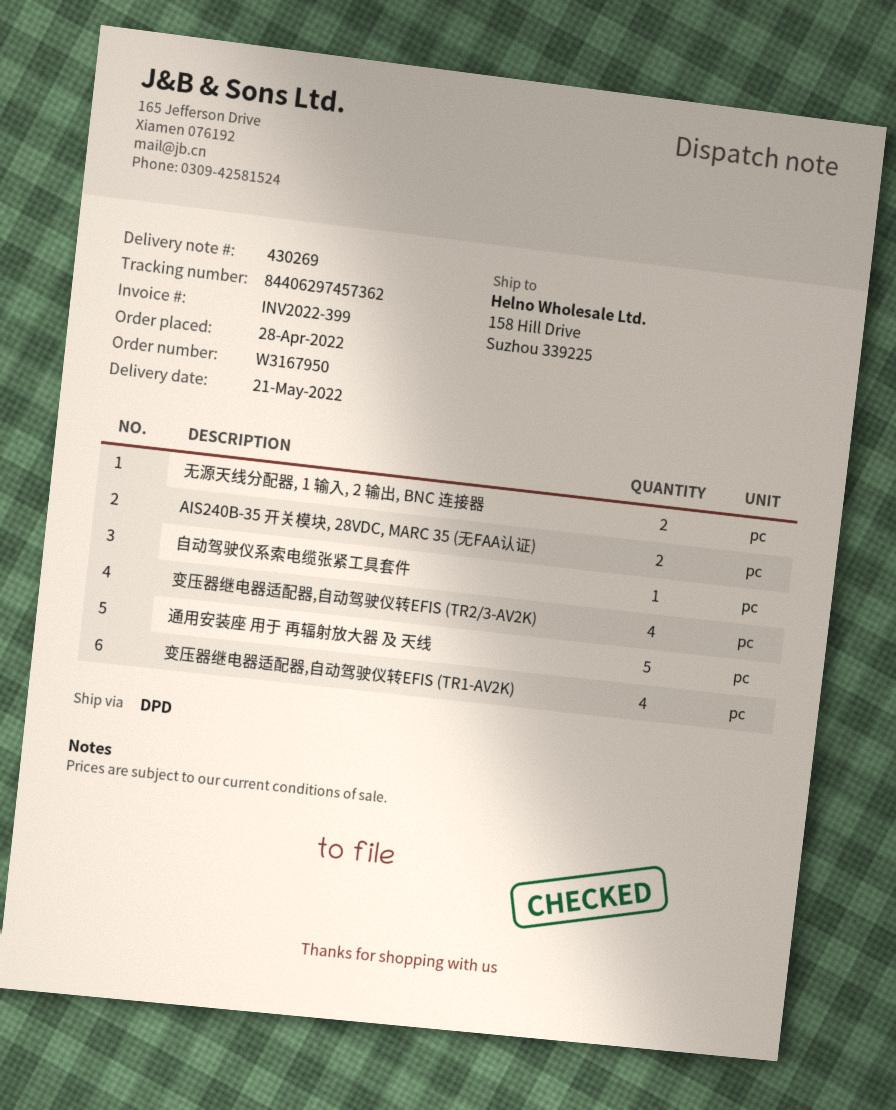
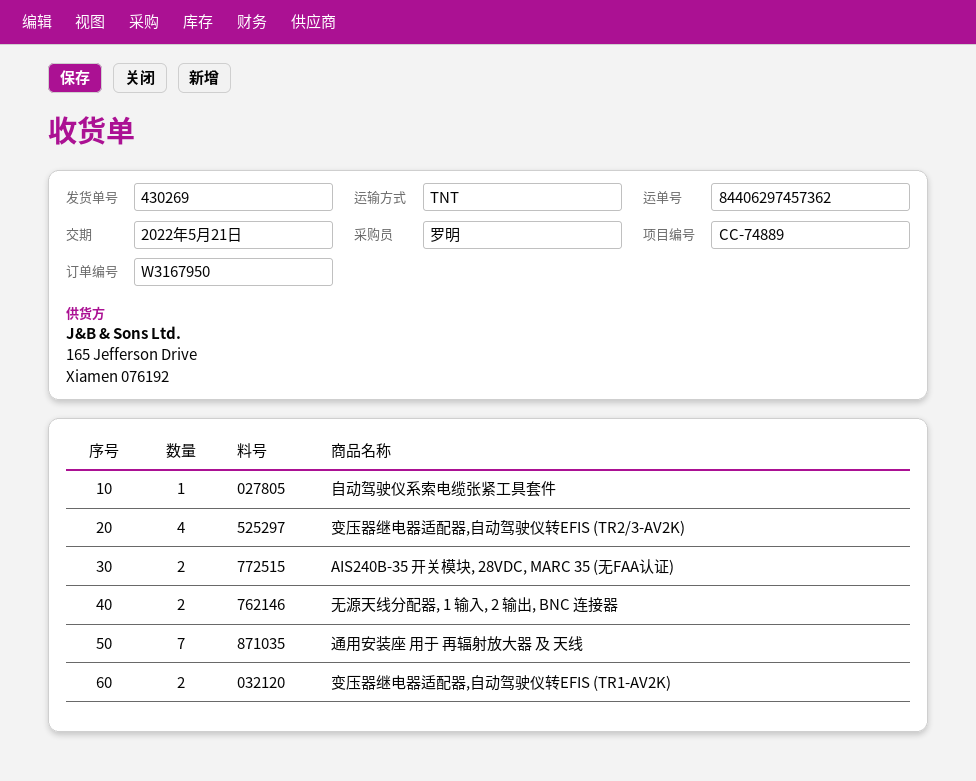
shipping method: DPD -> TNT
通用安装座 用于 再辐射放大器 及 天线: 5 -> 7
变压器继电器适配器,自动驾驶仪转EFIS (TR1-AV2K): 4 -> 2

